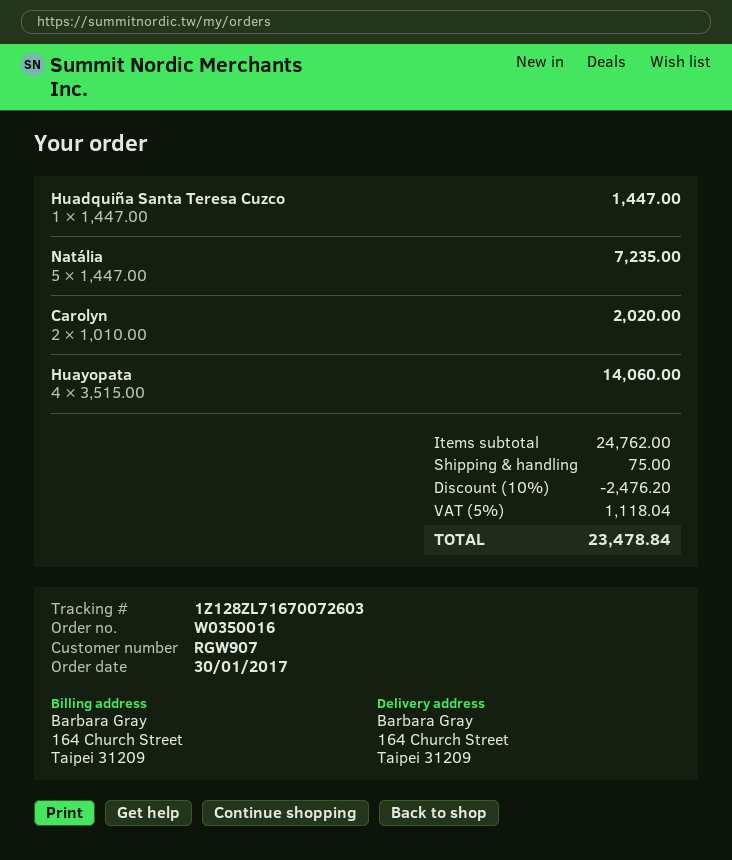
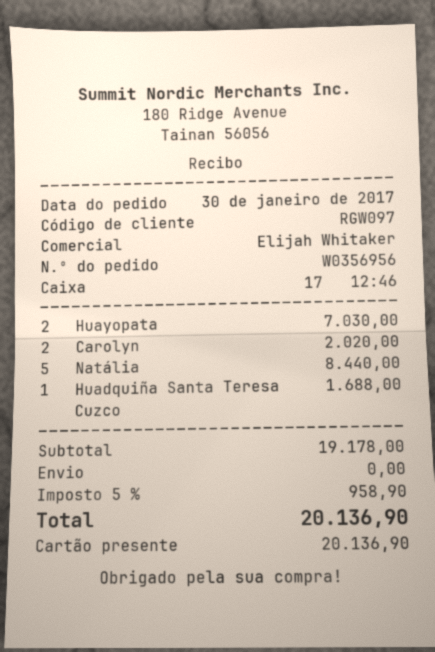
order number: W0350016 -> W0356956
customer number: RGW907 -> RGW097
Huadquiña Santa Teresa Cuzco: 1 for 1447.00 -> 1 for 1688.00
Natália: 5 for 7235.00 -> 5 for 8440.00
Huayopata: 4 for 14060.00 -> 2 for 7030.00
subtotal: 24762.00 -> 19178.00
discount: 10% = 2476.20 -> none
shipping: 75.00 -> 0.00
tax: 5% = 1118.04 -> 5% = 958.90
total: 23478.84 -> 20136.90

